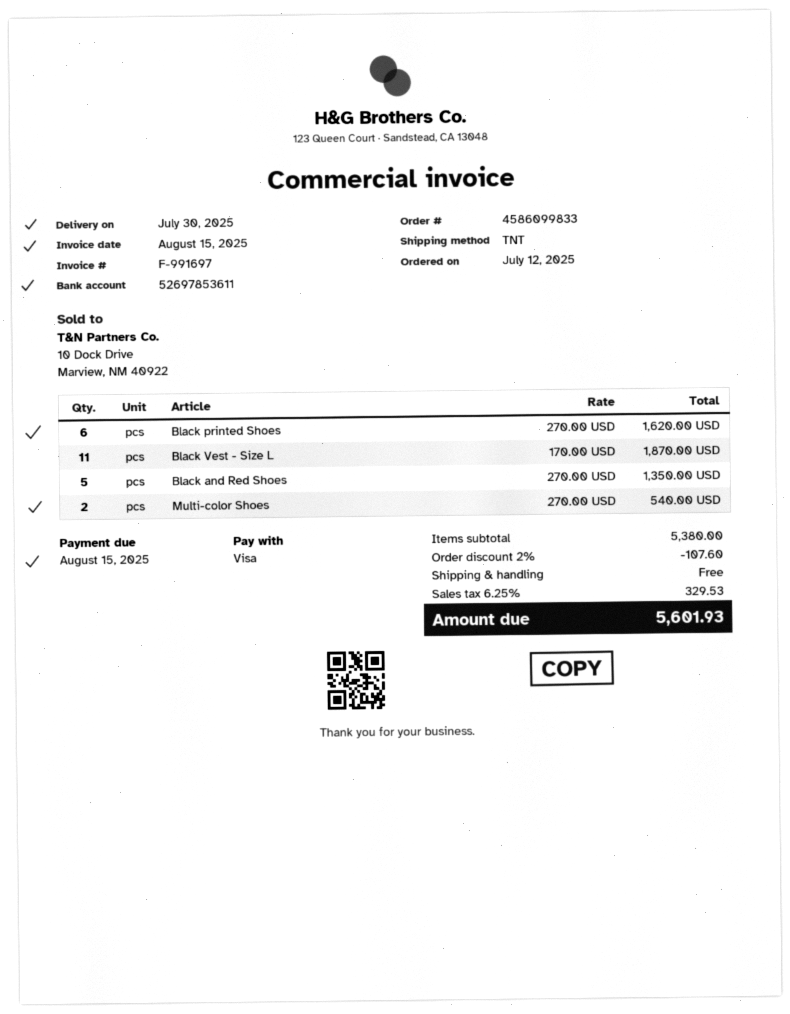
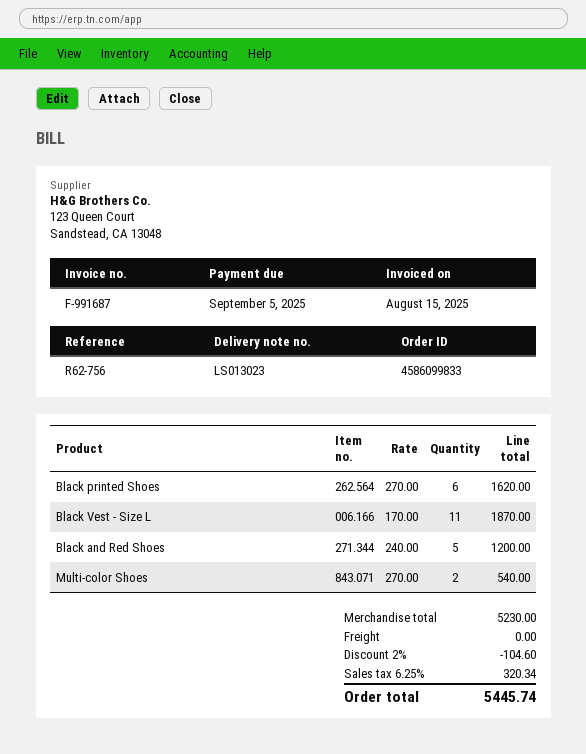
invoice number: F-991697 -> F-991687
due date: 2025-08-15 -> 2025-09-05
Black and Red Shoes: 5 x 270.00 = 1350.00 -> 5 x 240.00 = 1200.00
subtotal: 5380.00 -> 5230.00
discount: 2% = 107.60 -> 2% = 104.60
tax: 6.25% = 329.53 -> 6.25% = 320.34
total: 5601.93 -> 5445.74

